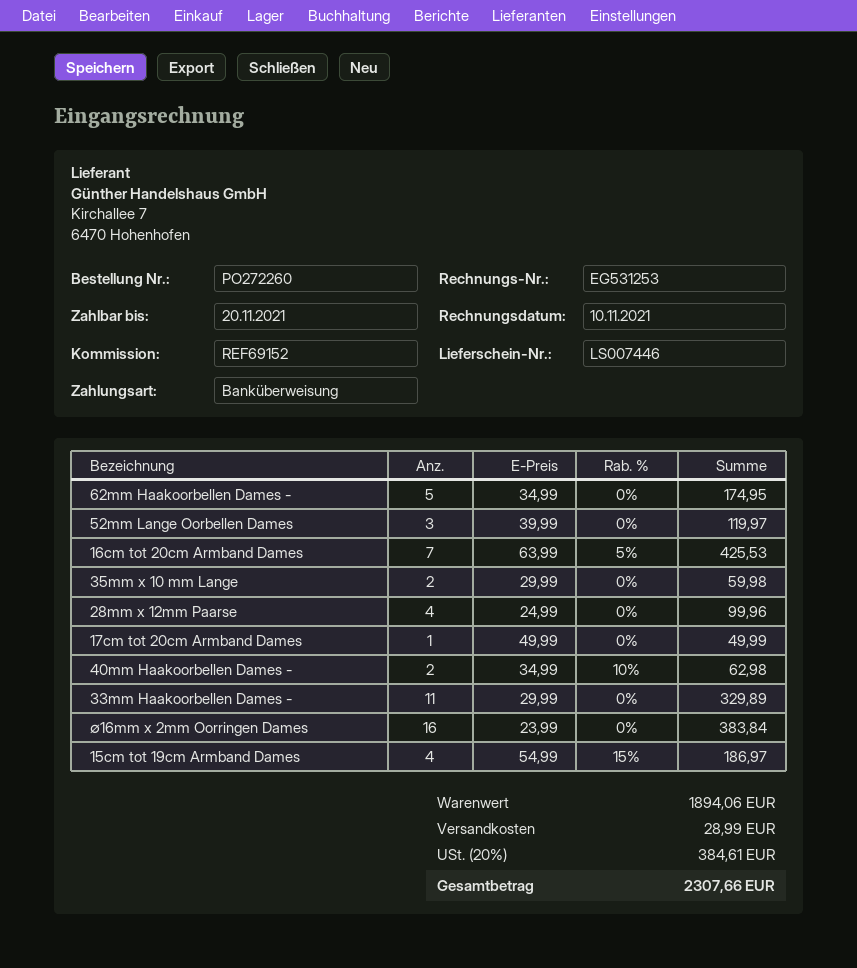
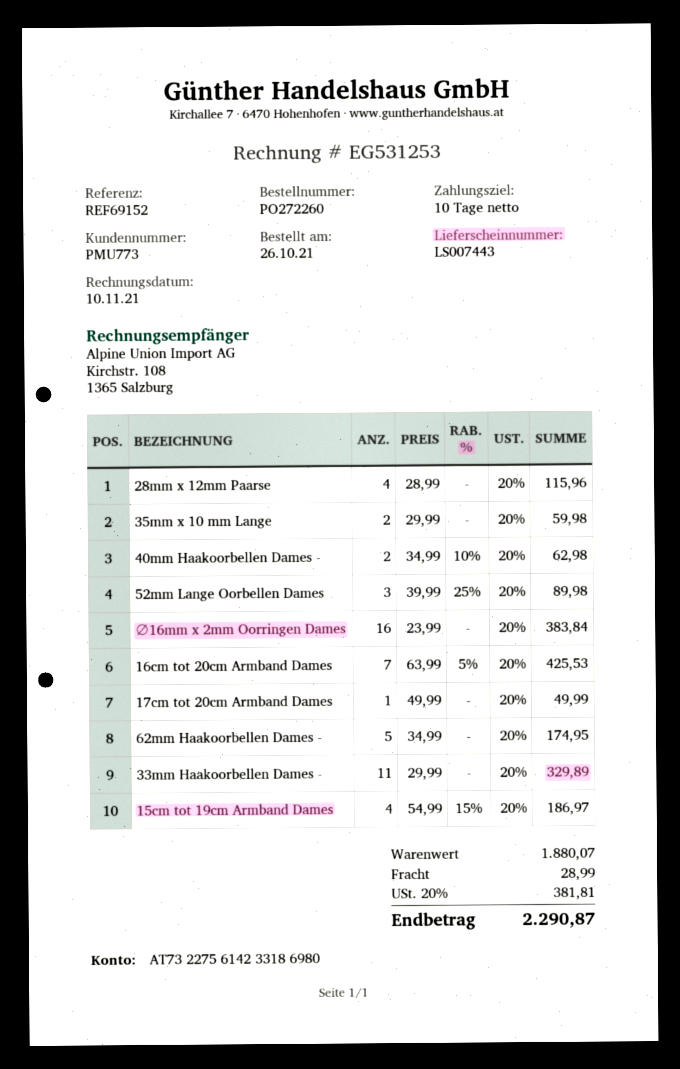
delivery note number: LS007446 -> LS007443
52mm Lange Oorbellen Dames: 3 x 39.99 = 119.97 -> 3 x 39.99 - 25% = 89.98
28mm x 12mm Paarse: 4 x 24.99 = 99.96 -> 4 x 28.99 = 115.96
subtotal: 1894.06 -> 1880.07
tax: 20% = 384.61 -> 20% = 381.81
total: 2307.66 -> 2290.87

